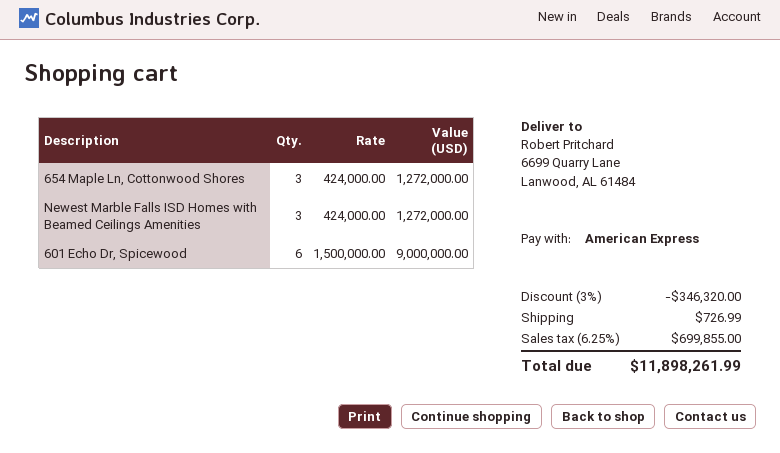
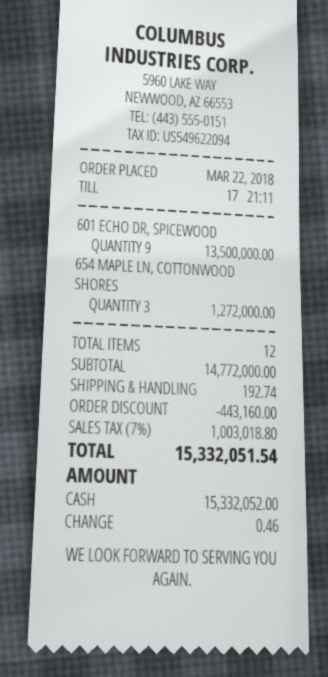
payment method: American Express -> cash
Newest Marble Falls ISD Homes with Beamed Ceilings Amenities: 3 for 1272000.00 -> none
601 Echo Dr, Spicewood: 6 for 9000000.00 -> 9 for 13500000.00
discount: 346320.00 -> 443160.00
shipping: 726.99 -> 192.74
tax: 6.25% = 699855.00 -> 7% = 1003018.80
total: 11898261.99 -> 15332051.54

